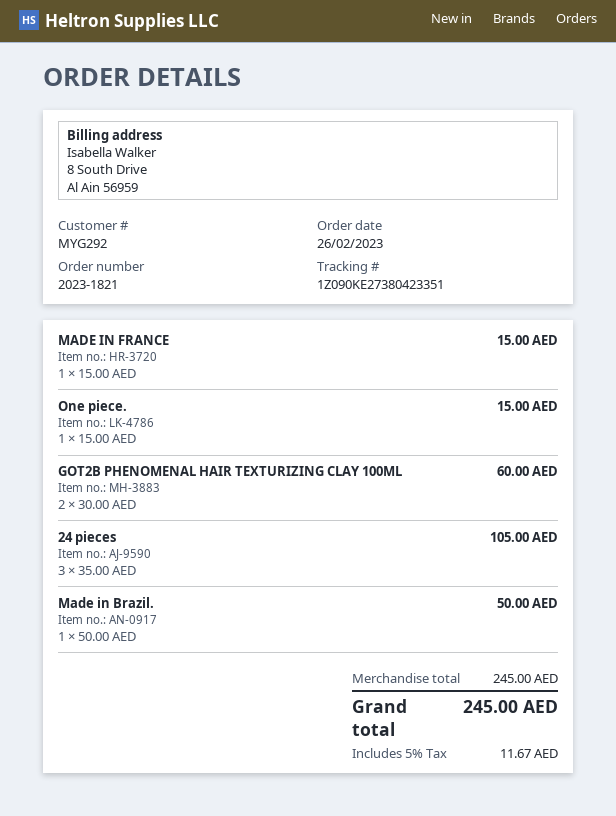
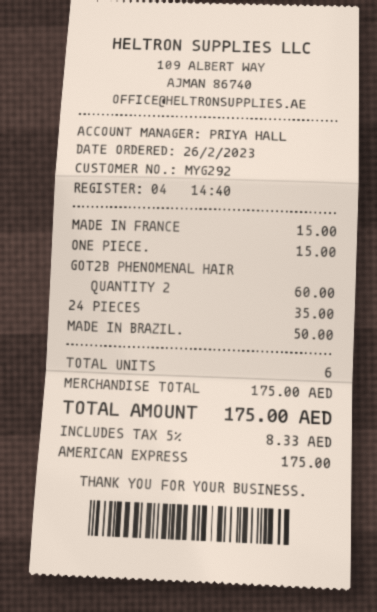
24 pieces: 3 for 105.00 -> 1 for 35.00
subtotal: 245.00 -> 175.00
tax: 5% = 11.67 -> 5% = 8.33
total: 245.00 -> 175.00

